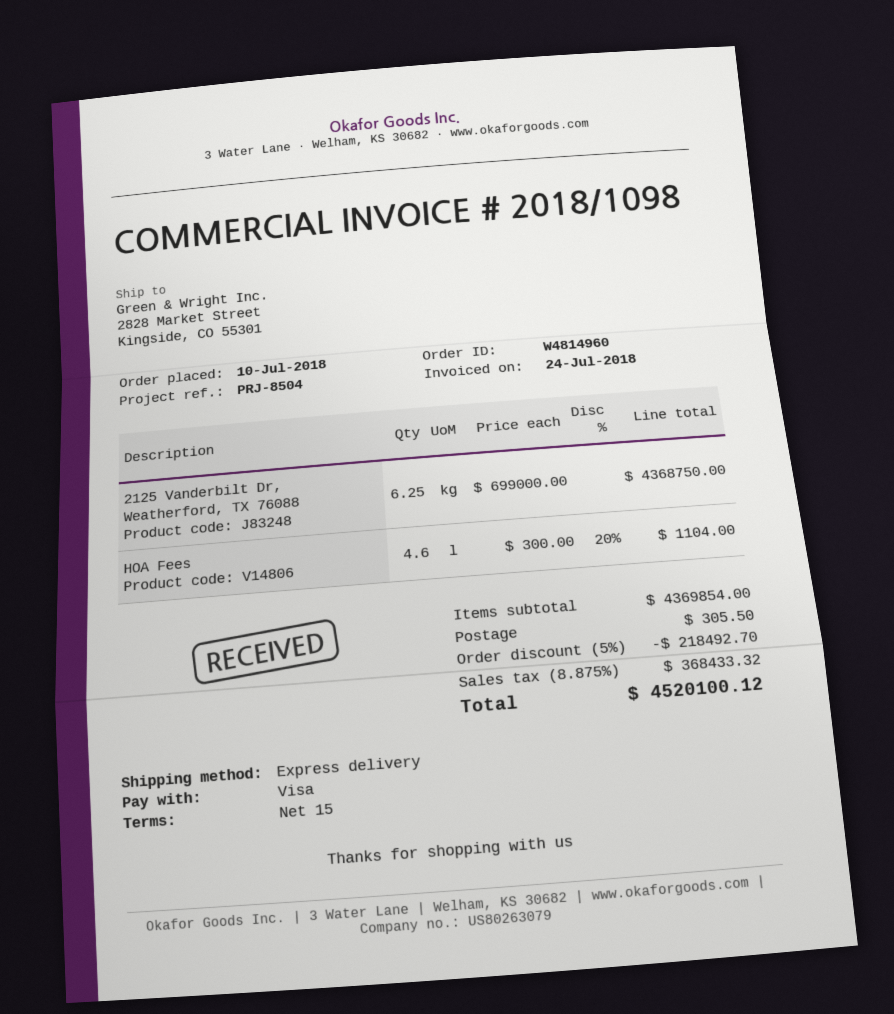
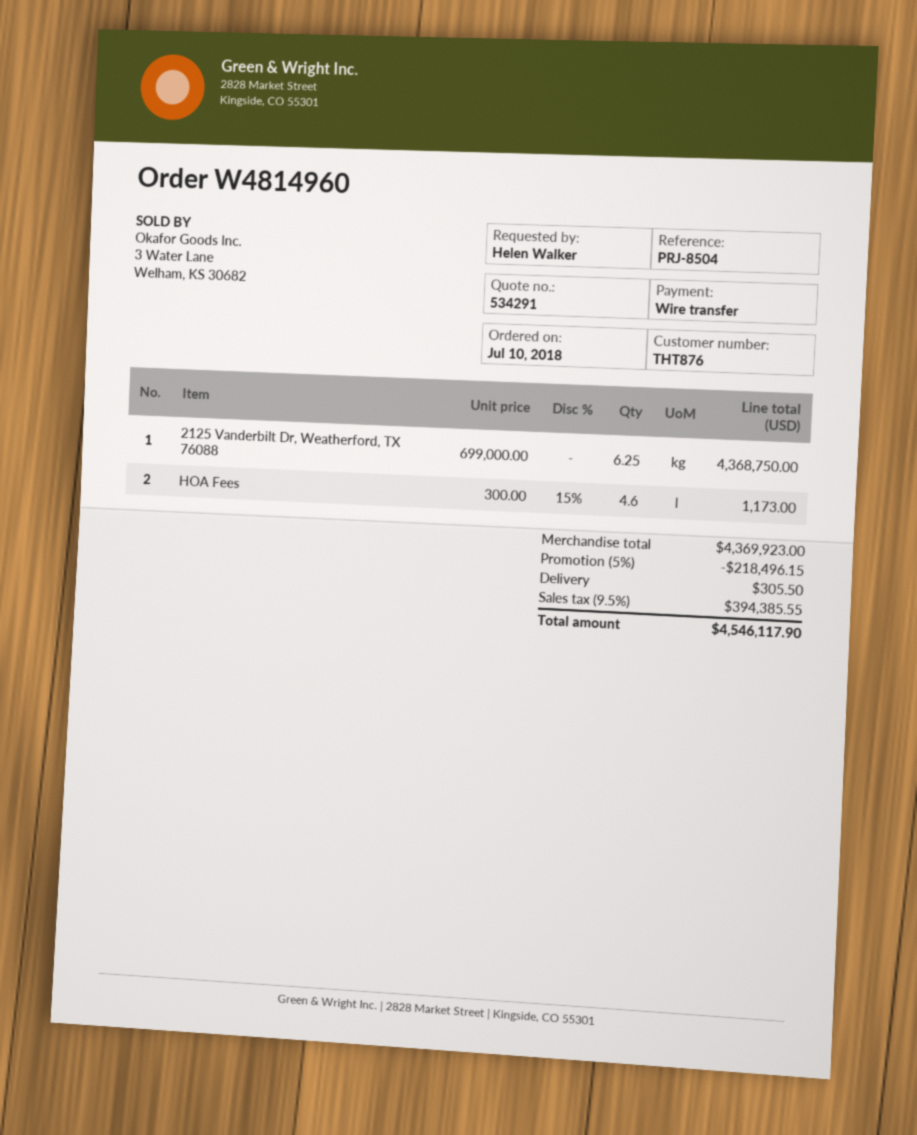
payment method: Visa -> bank transfer
HOA Fees: 4.6 x 300.00 - 20% = 1104.00 -> 4.6 x 300.00 - 15% = 1173.00
subtotal: 4369854.00 -> 4369923.00
discount: 5% = 218492.70 -> 5% = 218496.15
tax: 8.875% = 368433.32 -> 9.5% = 394385.55
total: 4520100.12 -> 4546117.90

